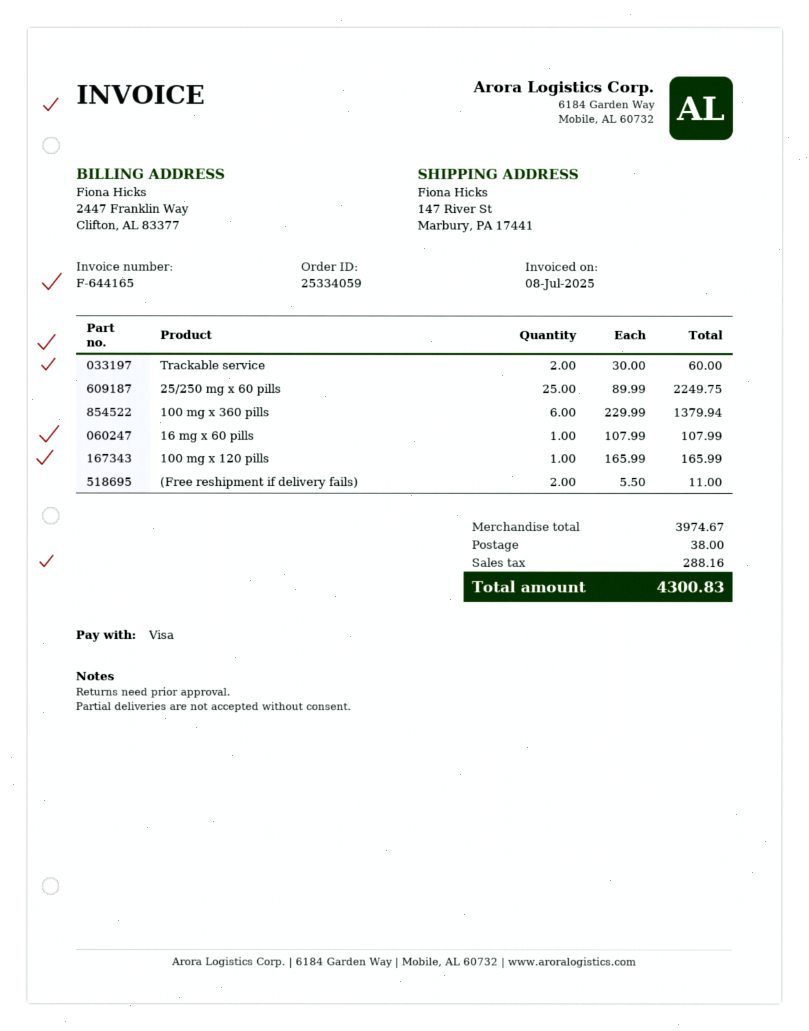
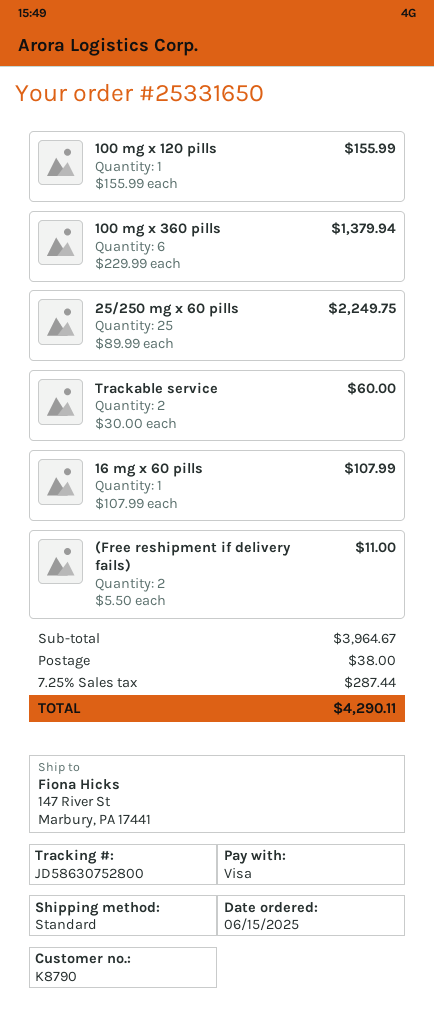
order number: 25334059 -> 25331650
100 mg x 120 pills: 1 x 165.99 = 165.99 -> 1 x 155.99 = 155.99
subtotal: 3974.67 -> 3964.67
tax: 288.16 -> 287.44
total: 4300.83 -> 4290.11

